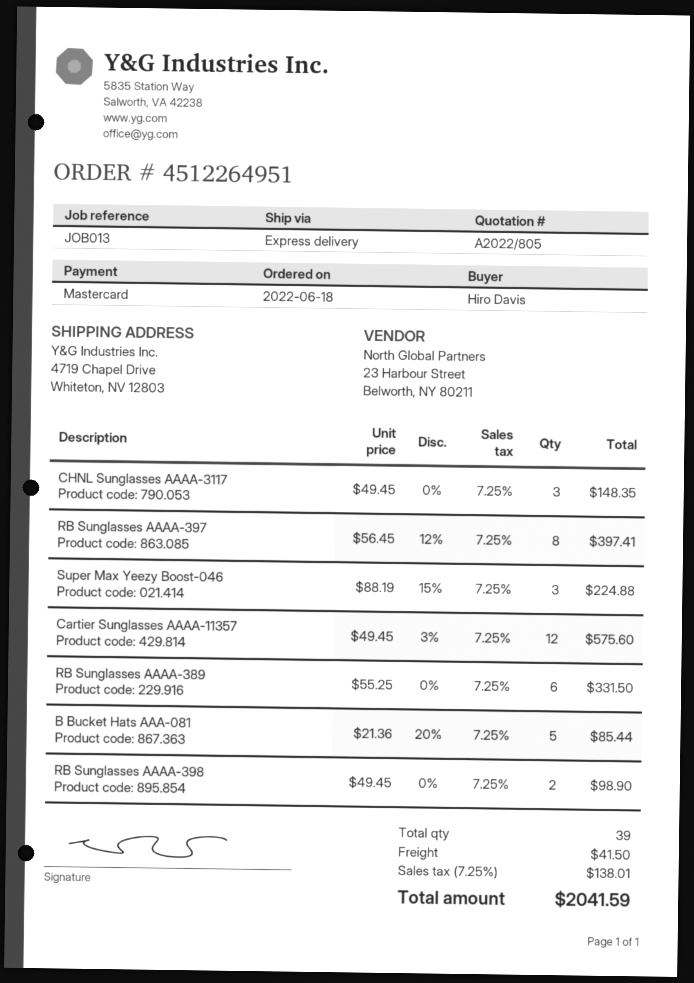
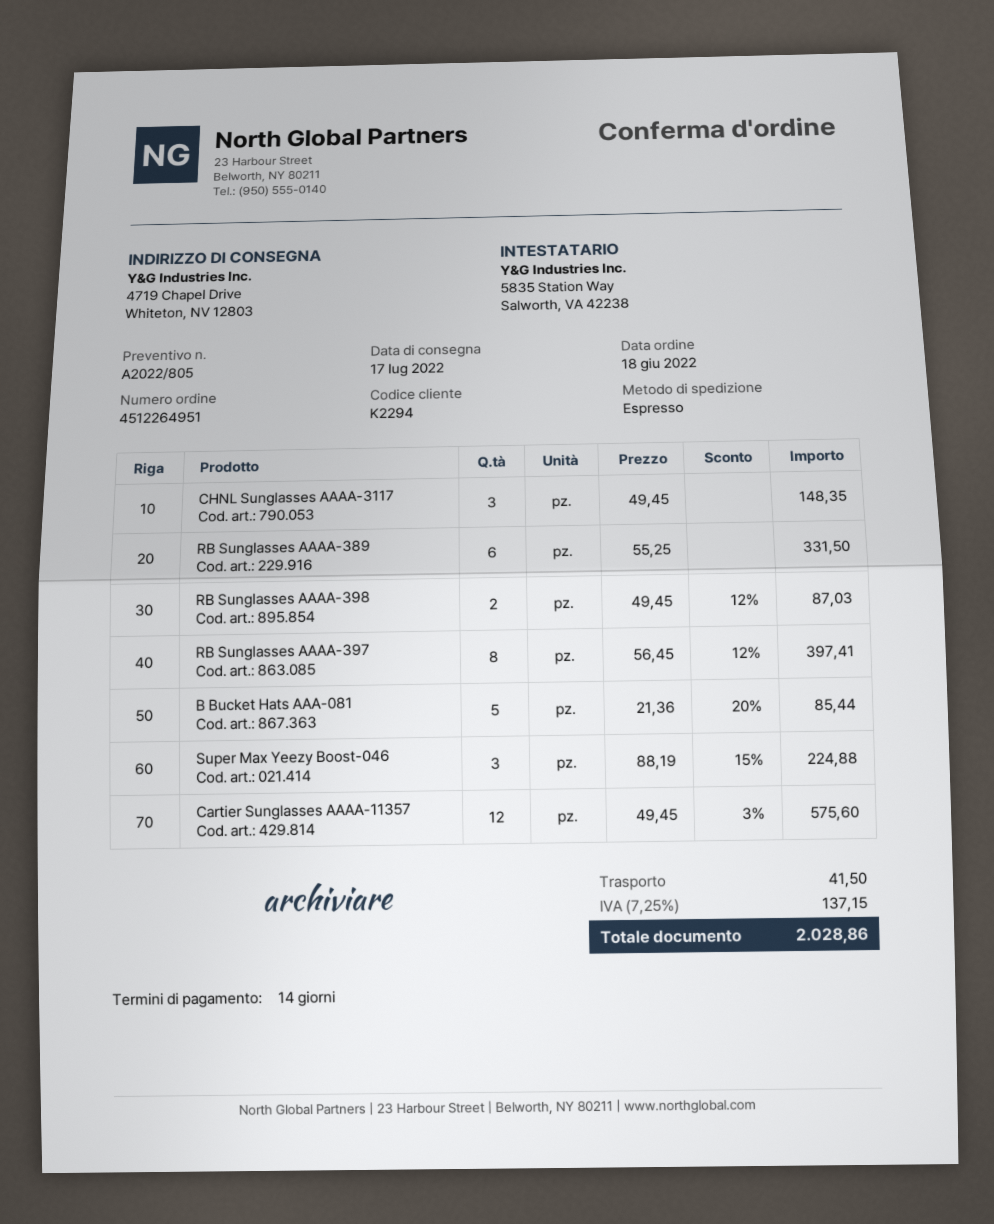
RB Sunglasses AAAA-398: 2 x 49.45 = 98.90 -> 2 x 49.45 - 12% = 87.03
tax: 7.25% = 138.01 -> 7.25% = 137.15
total: 2041.59 -> 2028.86

